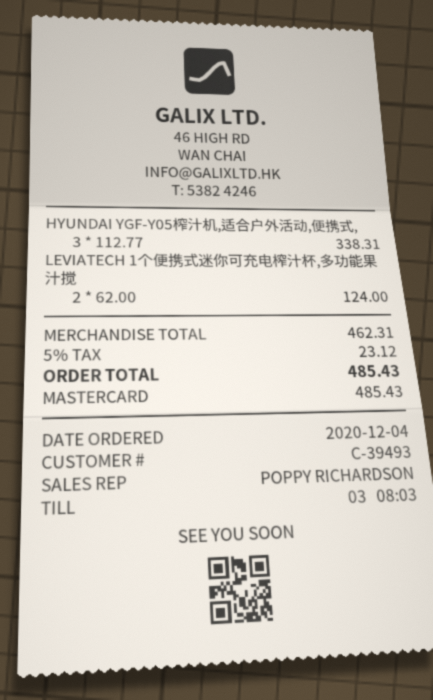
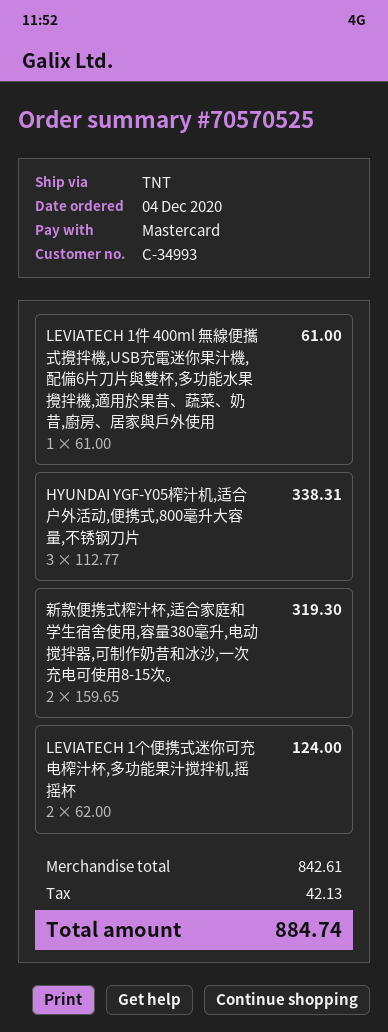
customer number: C-39493 -> C-34993
LEVIATECH 1件 400ml 無線便攜式攪拌機,USB充電迷你果汁機,配備6片刀片與雙杯,多功能水果攪拌機,適用於果昔、蔬菜、奶昔,廚房、居家與戶外使用: none -> 1 x 61.00 = 61.00
新款便携式榨汁杯,适合家庭和学生宿舍使用,容量380毫升,电动搅拌器,可制作奶昔和冰沙,一次充电可使用8-15次。: none -> 2 x 159.65 = 319.30
subtotal: 462.31 -> 842.61
tax: 23.12 -> 42.13
total: 485.43 -> 884.74

